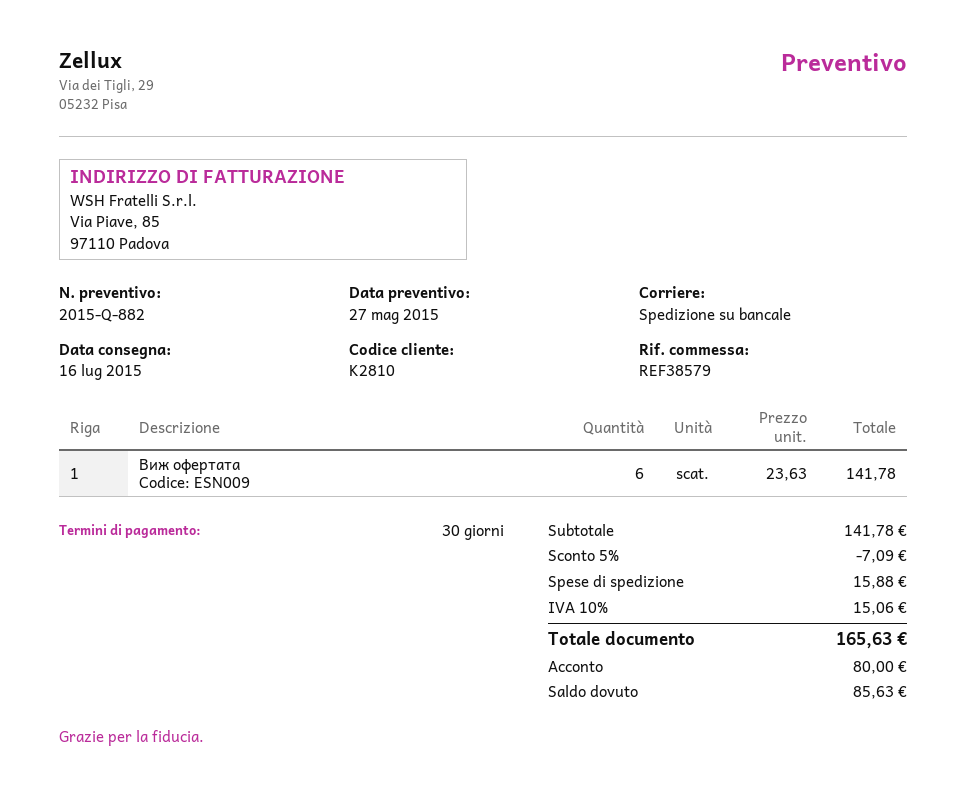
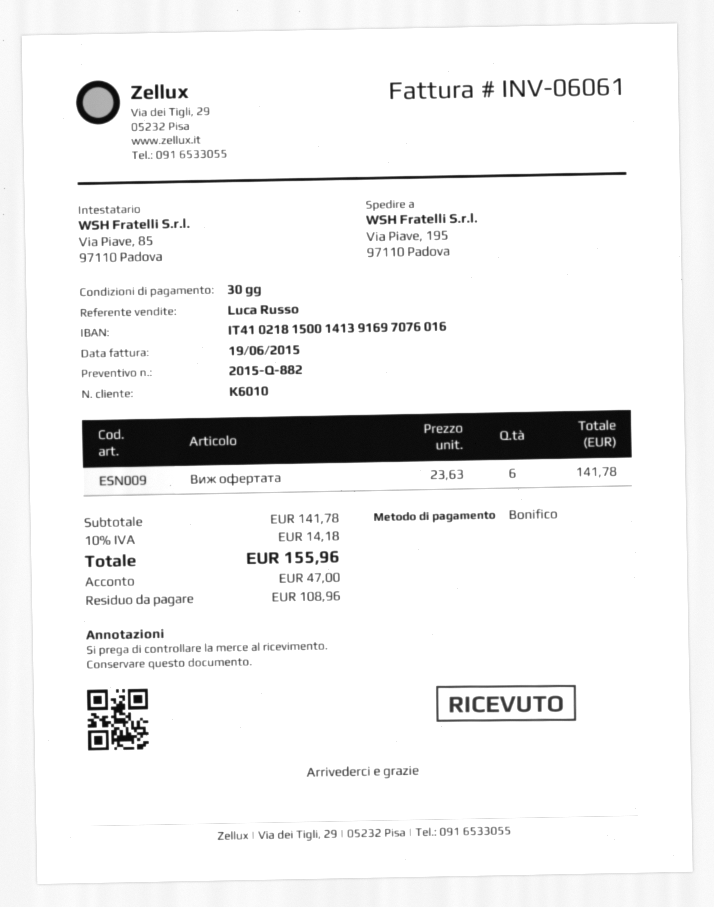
customer number: K2810 -> K6010
discount: 5% = 7.09 -> none
shipping: 15.88 -> none
tax: 10% = 15.06 -> 10% = 14.18
total: 165.63 -> 155.96
deposit: 80.00 -> 47.00
balance: 85.63 -> 108.96

